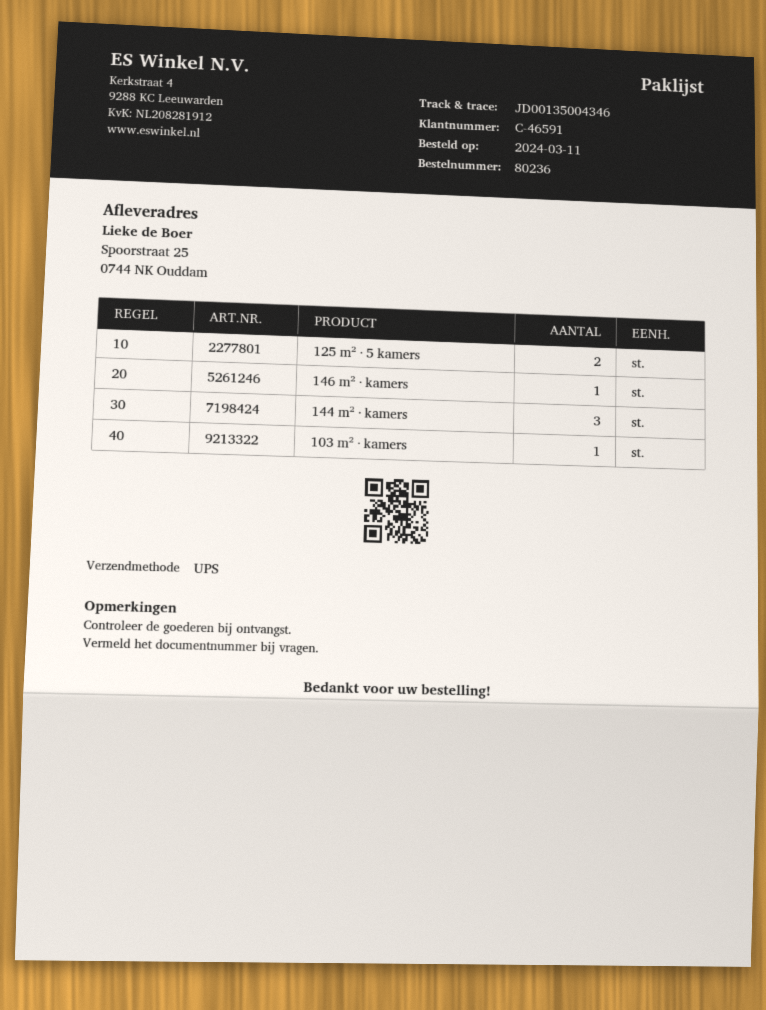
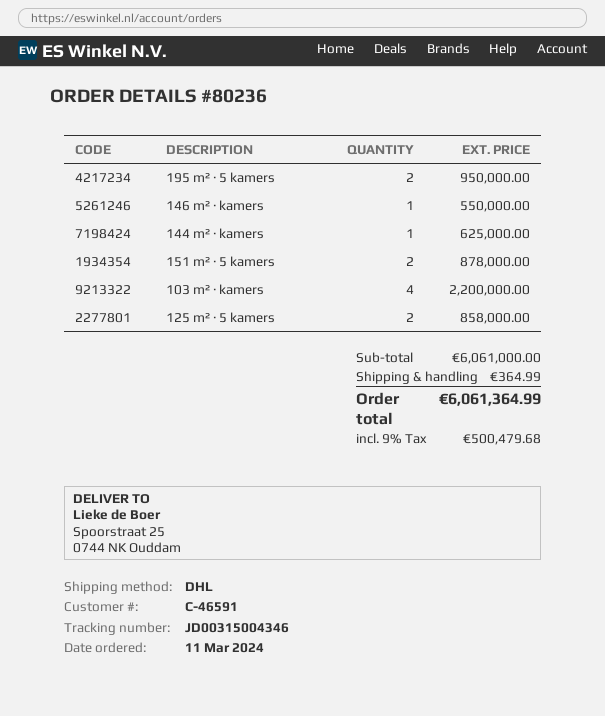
shipping method: UPS -> DHL
tracking number: JD00135004346 -> JD00315004346
144 m² · kamers: 3 -> 1
103 m² · kamers: 1 -> 4
195 m² · 5 kamers: none -> 2
151 m² · 5 kamers: none -> 2

